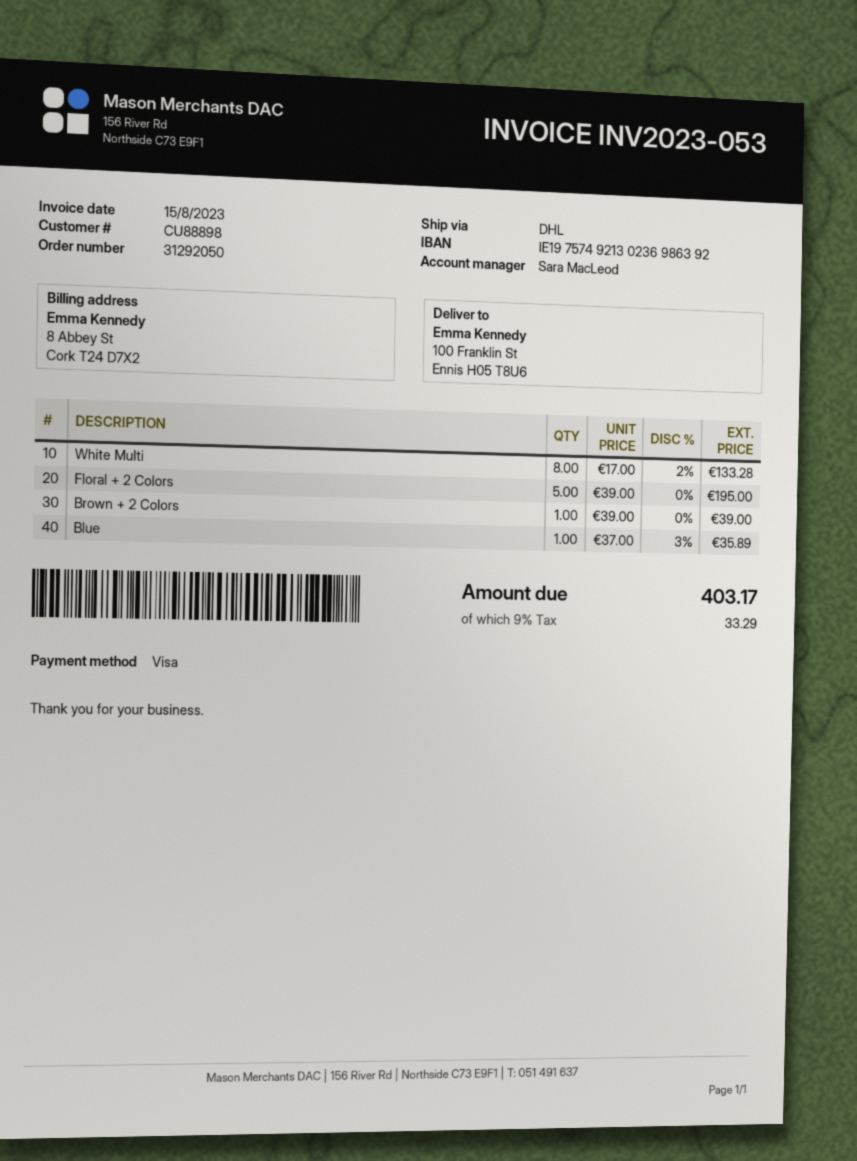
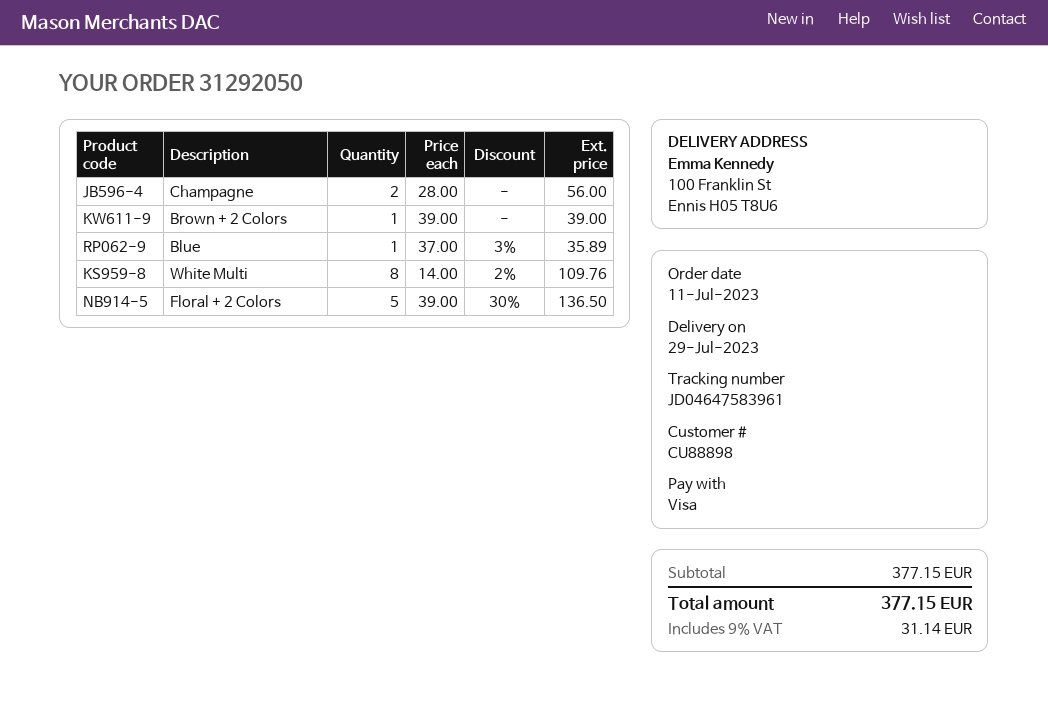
White Multi: 8 x 17.00 - 2% = 133.28 -> 8 x 14.00 - 2% = 109.76
Floral + 2 Colors: 5 x 39.00 = 195.00 -> 5 x 39.00 - 30% = 136.50
Champagne: none -> 2 x 28.00 = 56.00
tax: 9% = 33.29 -> 9% = 31.14
total: 403.17 -> 377.15

